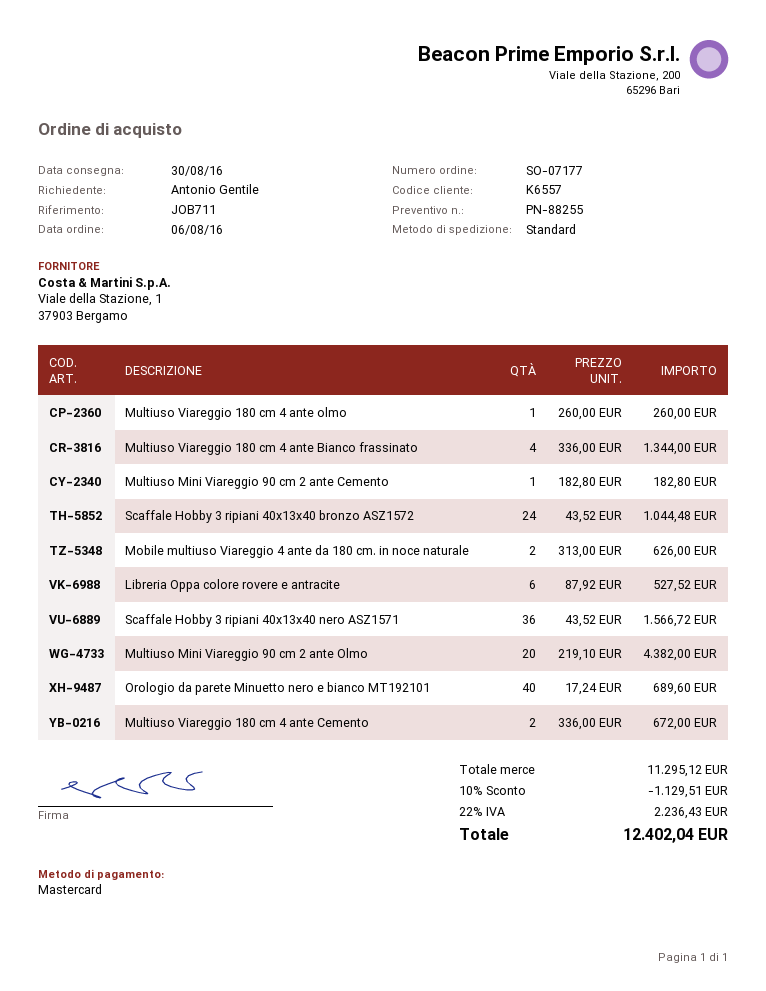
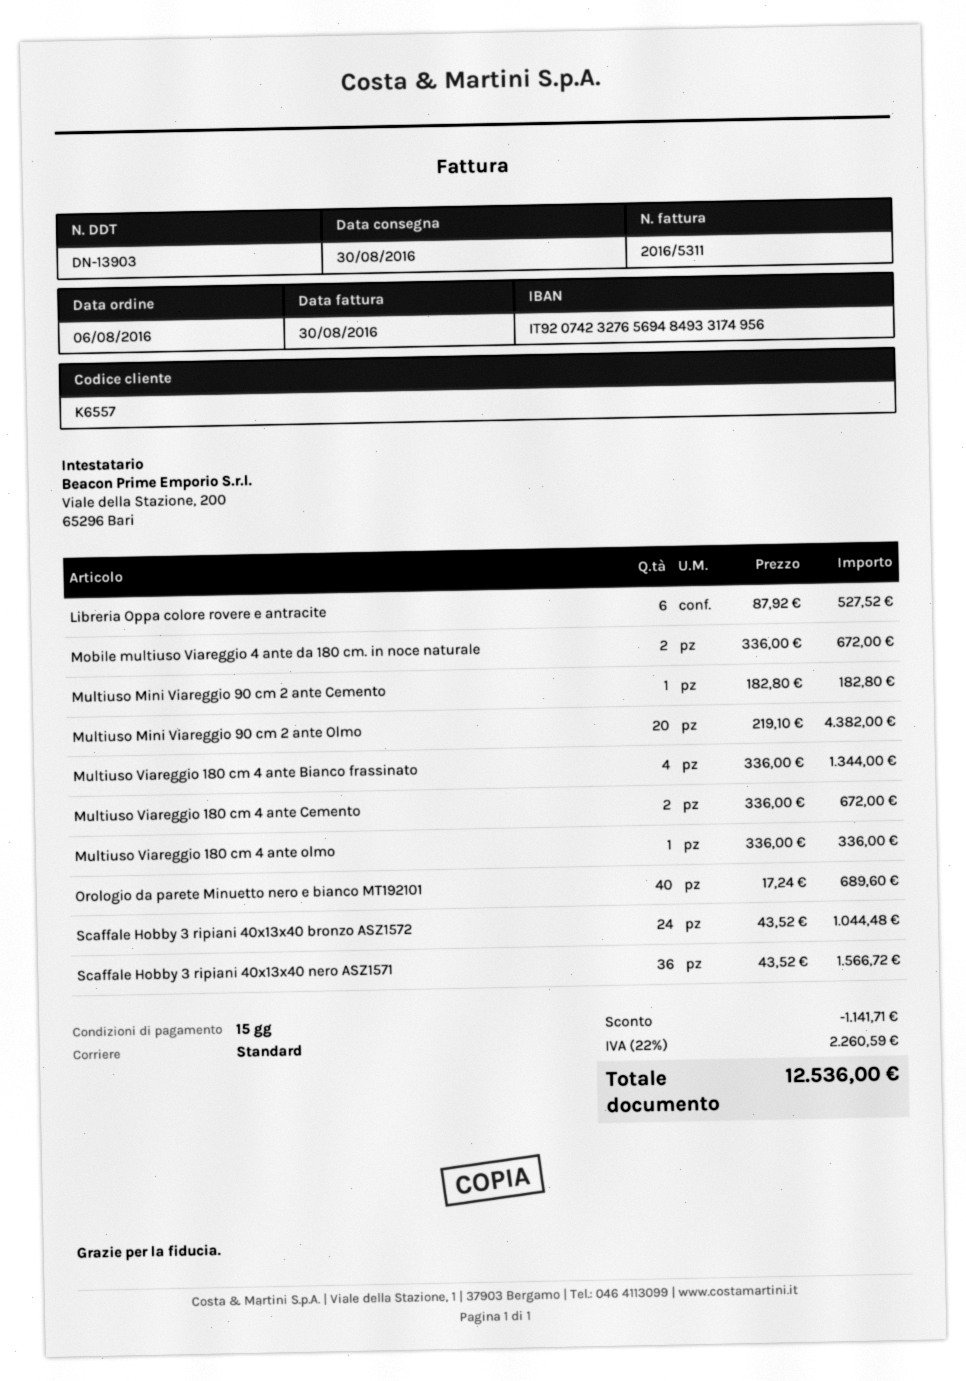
Multiuso Viareggio 180 cm 4 ante olmo: 1 x 260.00 = 260.00 -> 1 x 336.00 = 336.00
Mobile multiuso Viareggio 4 ante da 180 cm. in noce naturale: 2 x 313.00 = 626.00 -> 2 x 336.00 = 672.00
discount: 1129.51 -> 1141.71
tax: 22% = 2236.43 -> 22% = 2260.59
total: 12402.04 -> 12536.00

